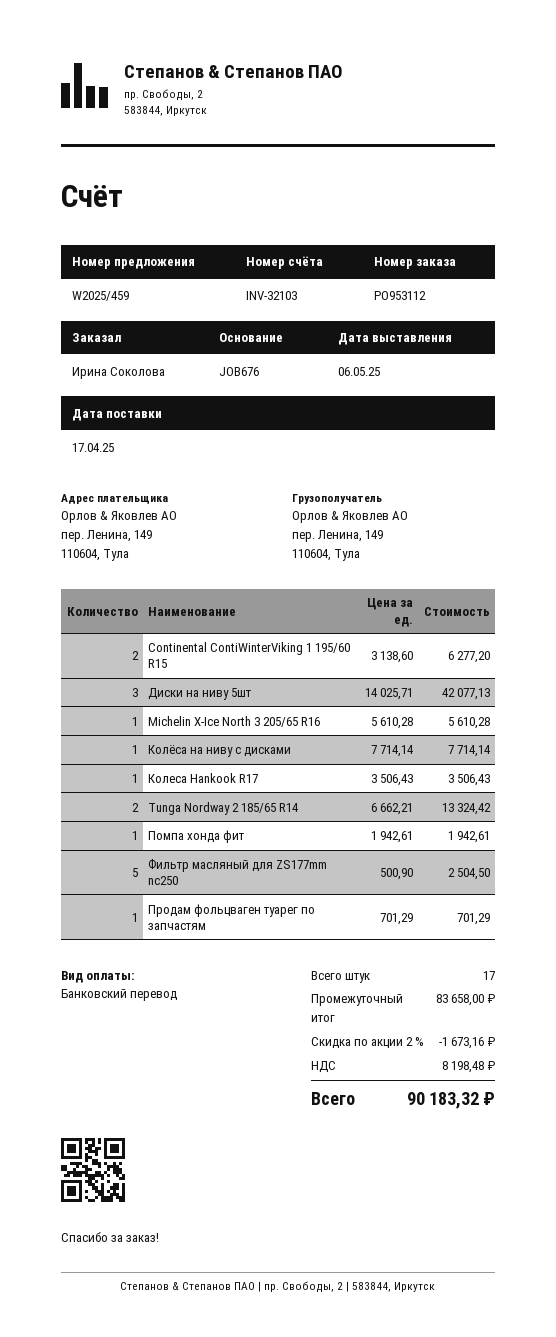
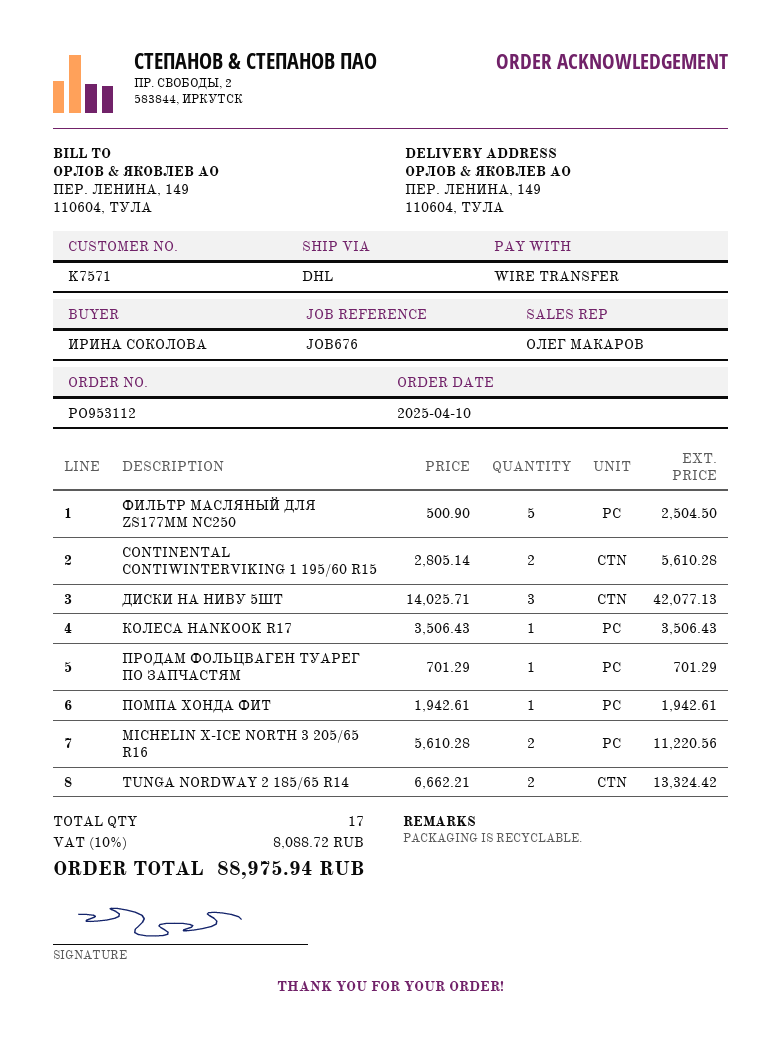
Continental ContiWinterViking 1 195/60 R15: 2 x 3138.60 = 6277.20 -> 2 x 2805.14 = 5610.28
Michelin X-Ice North 3 205/65 R16: 1 x 5610.28 = 5610.28 -> 2 x 5610.28 = 11220.56
Колëса на ниву с дисками: 1 x 7714.14 = 7714.14 -> none
discount: 2% = 1673.16 -> none
tax: 8198.48 -> 8088.72
total: 90183.32 -> 88975.94

